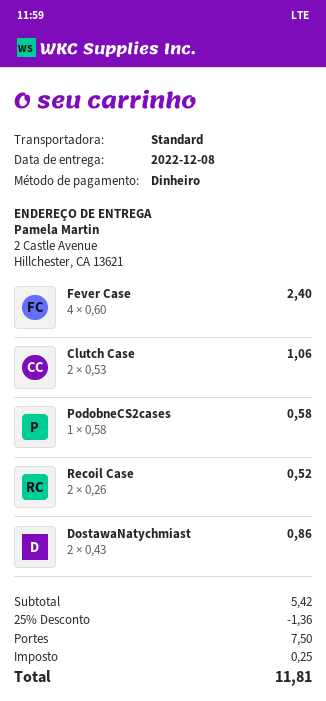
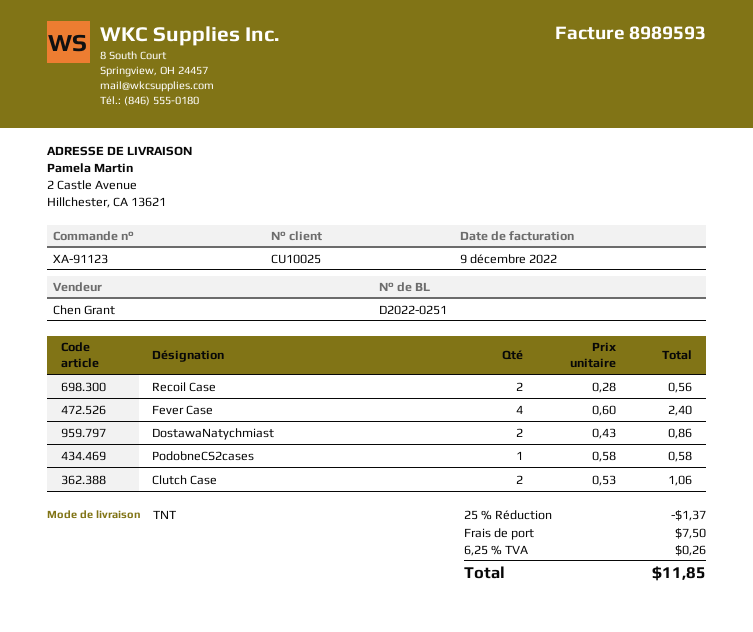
shipping method: standard -> TNT
Recoil Case: 2 x 0.26 = 0.52 -> 2 x 0.28 = 0.56
discount: 25% = 1.36 -> 25% = 1.37
tax: 0.25 -> 0.26
total: 11.81 -> 11.85

